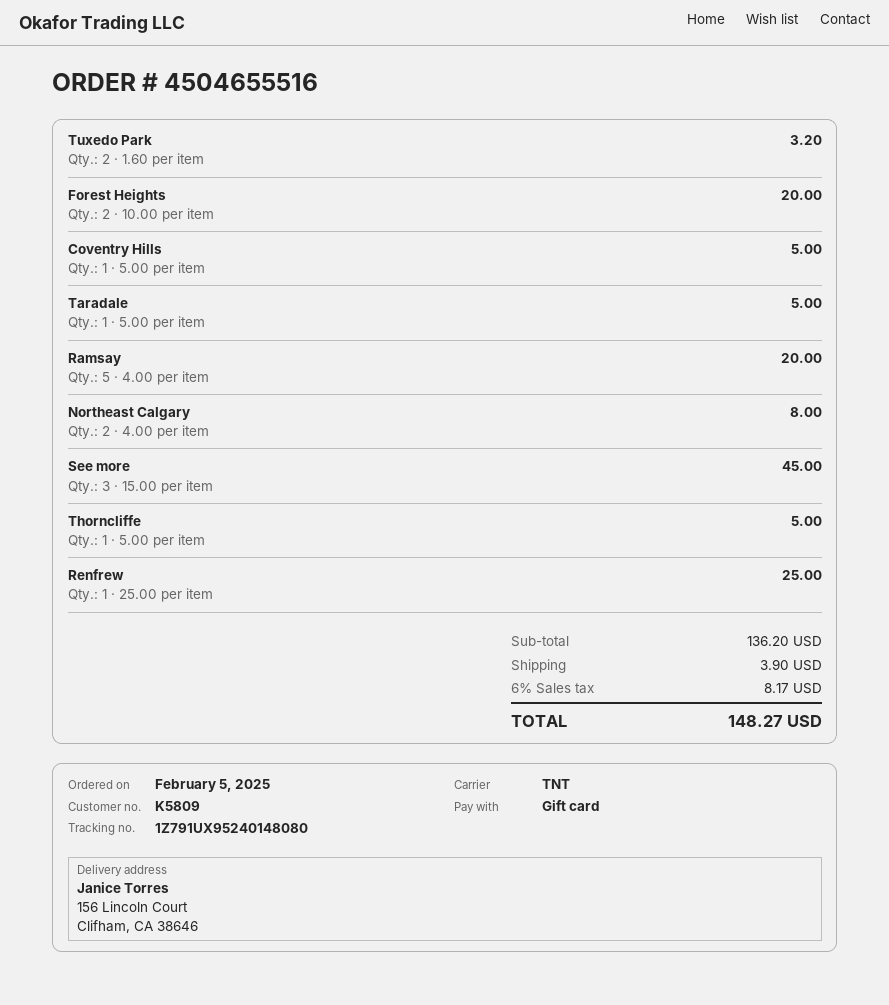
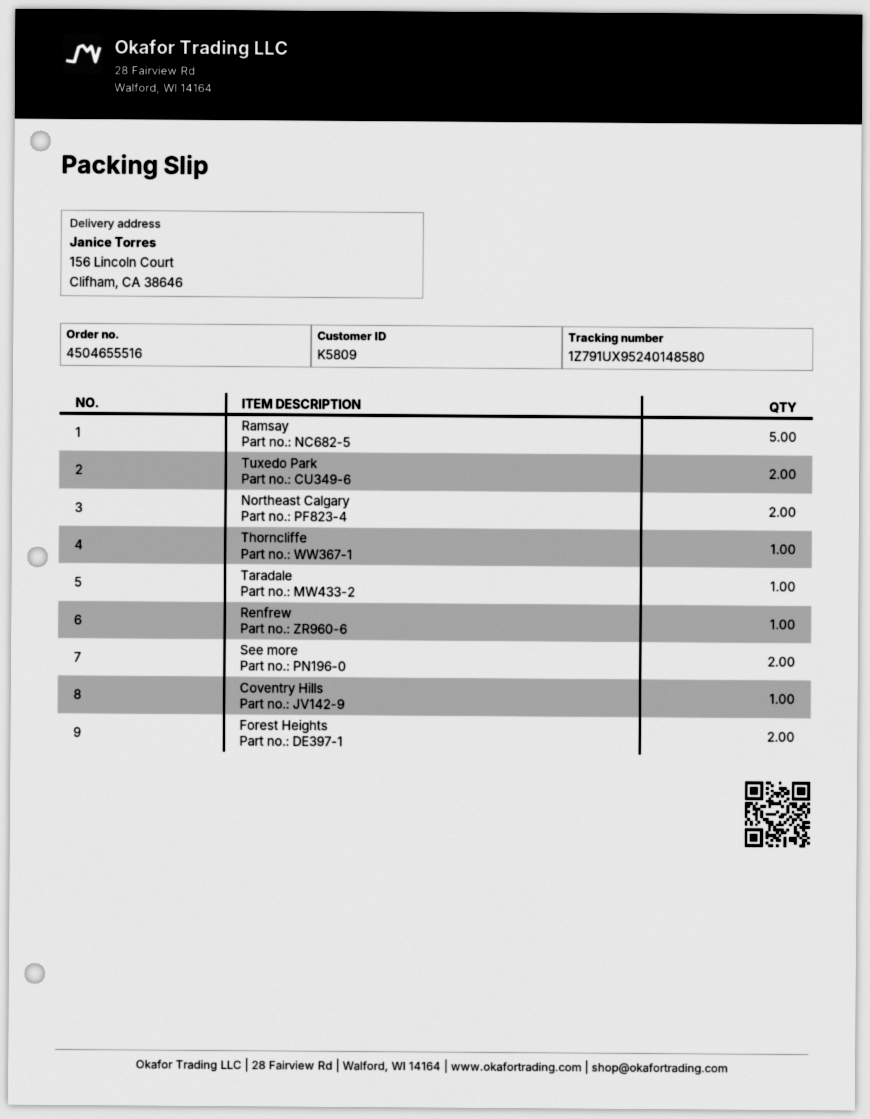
tracking number: 1Z791UX95240148080 -> 1Z791UX95240148580
See more: 3 -> 2

